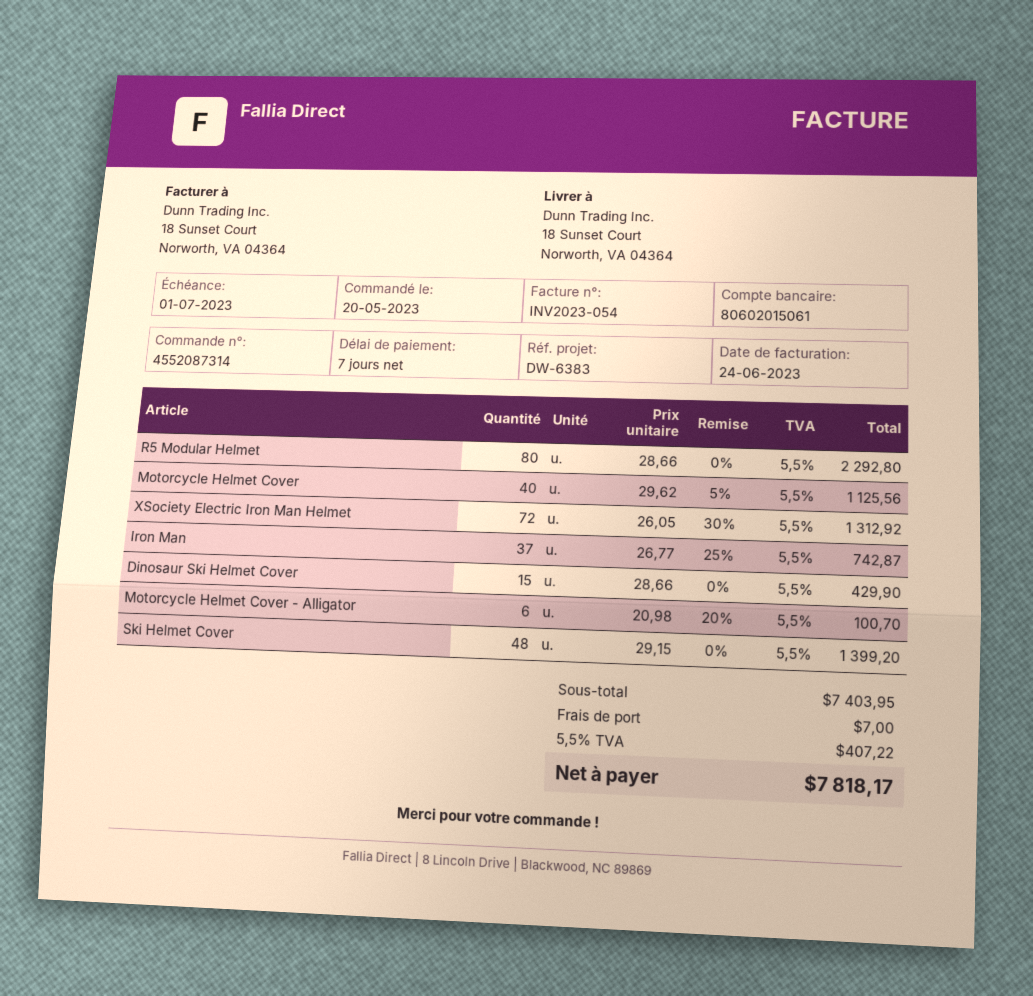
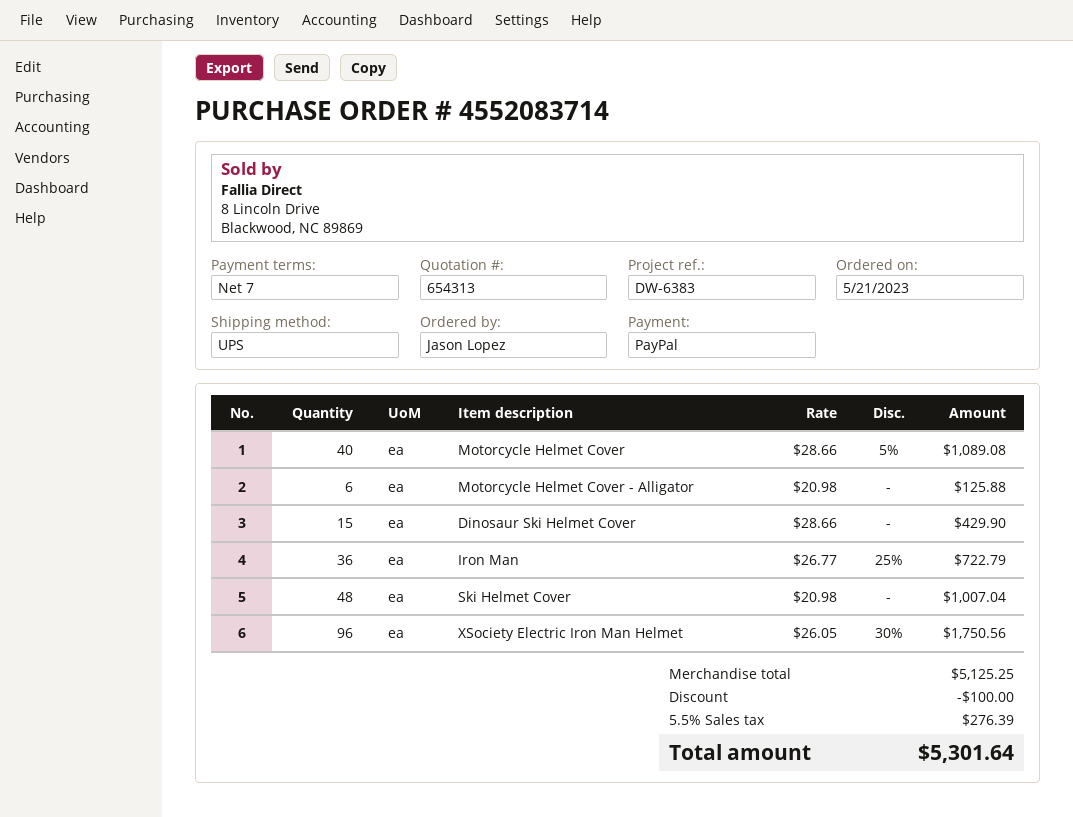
order number: 4552087314 -> 4552083714
order date: 2023-05-20 -> 2023-05-21
R5 Modular Helmet: 80 x 28.66 = 2292.80 -> none
Motorcycle Helmet Cover: 40 x 29.62 - 5% = 1125.56 -> 40 x 28.66 - 5% = 1089.08
XSociety Electric Iron Man Helmet: 72 x 26.05 - 30% = 1312.92 -> 96 x 26.05 - 30% = 1750.56
Iron Man: 37 x 26.77 - 25% = 742.87 -> 36 x 26.77 - 25% = 722.79
Motorcycle Helmet Cover - Alligator: 6 x 20.98 - 20% = 100.70 -> 6 x 20.98 = 125.88
Ski Helmet Cover: 48 x 29.15 = 1399.20 -> 48 x 20.98 = 1007.04
subtotal: 7403.95 -> 5125.25
discount: none -> 100.00
shipping: 7.00 -> none
tax: 5.5% = 407.22 -> 5.5% = 276.39
total: 7818.17 -> 5301.64

